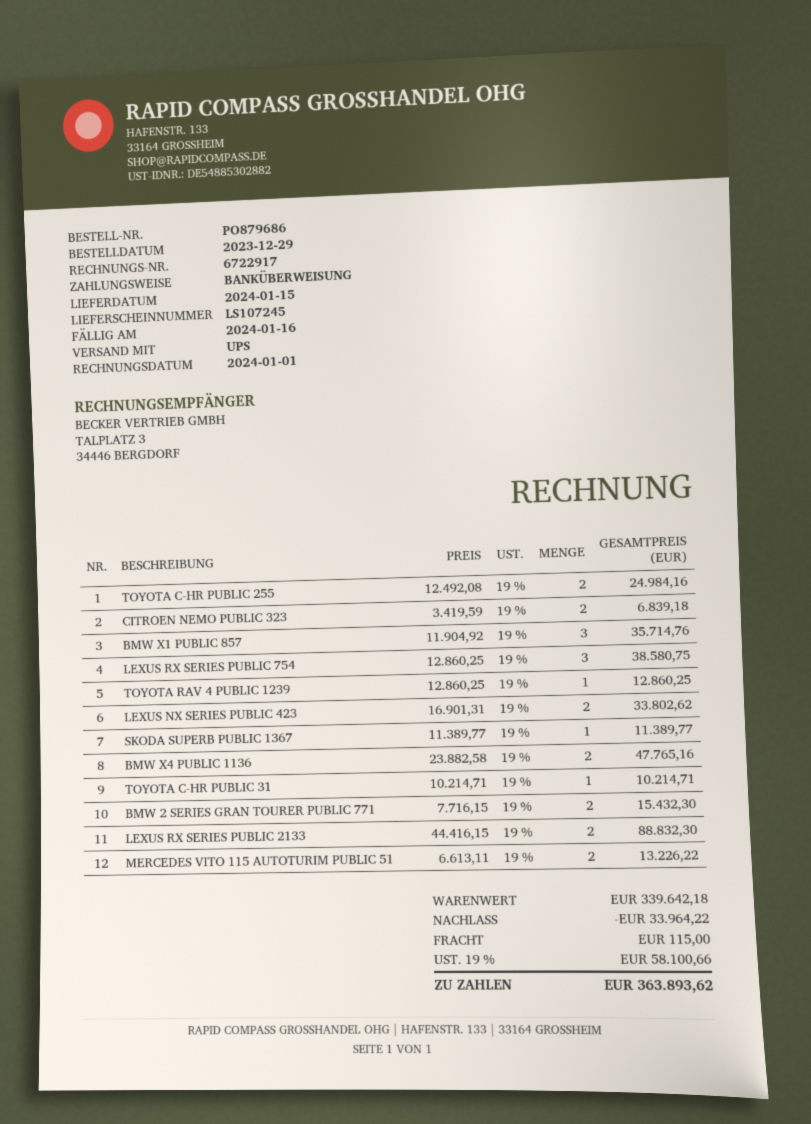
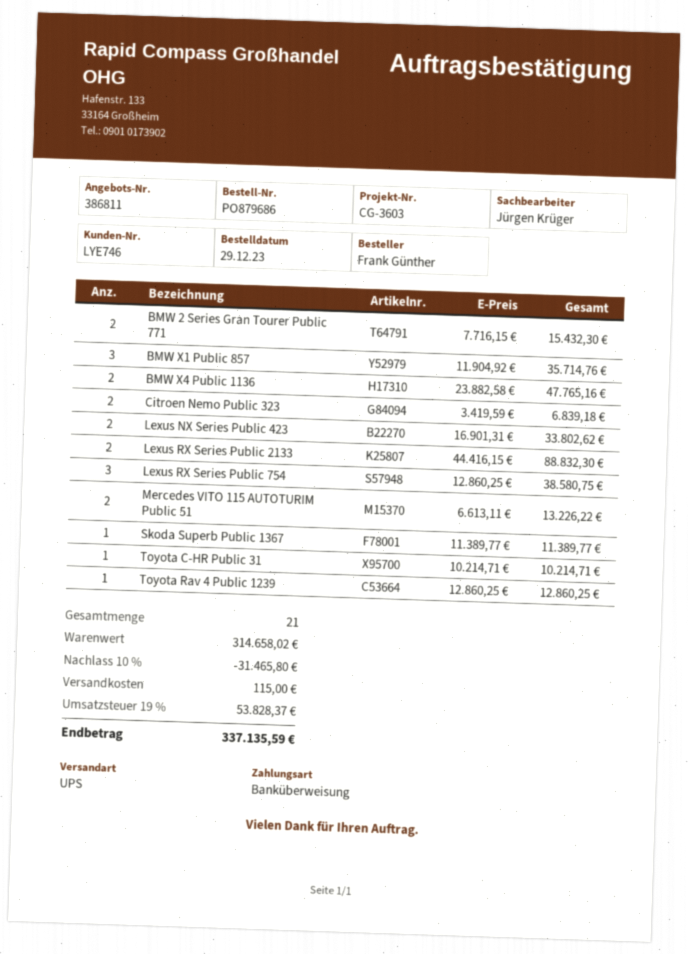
TOYOTA C-HR PUBLIC 255: 2 x 12492.08 = 24984.16 -> none
subtotal: 339642.18 -> 314658.02
discount: 33964.22 -> 31465.80
tax: 19% = 58100.66 -> 19% = 53828.37
total: 363893.62 -> 337135.59

